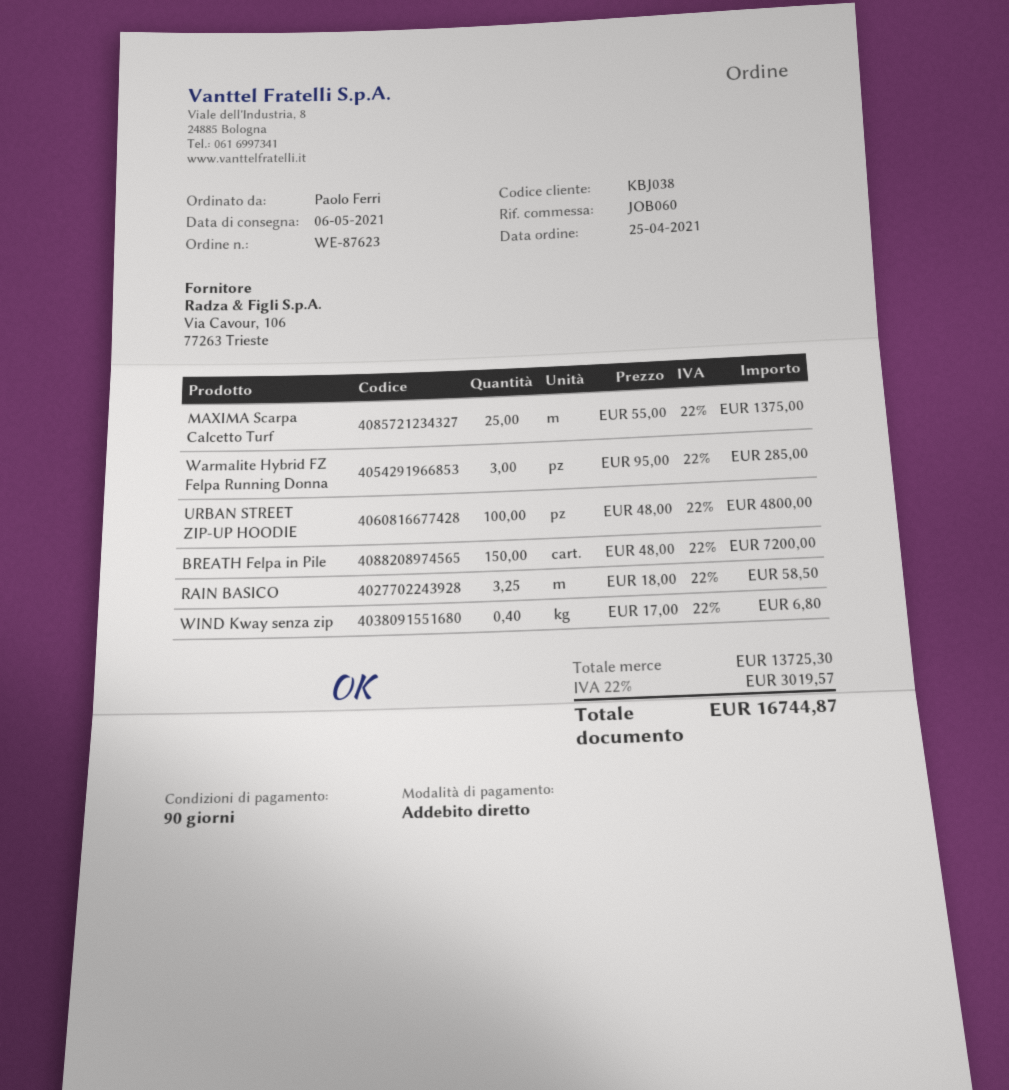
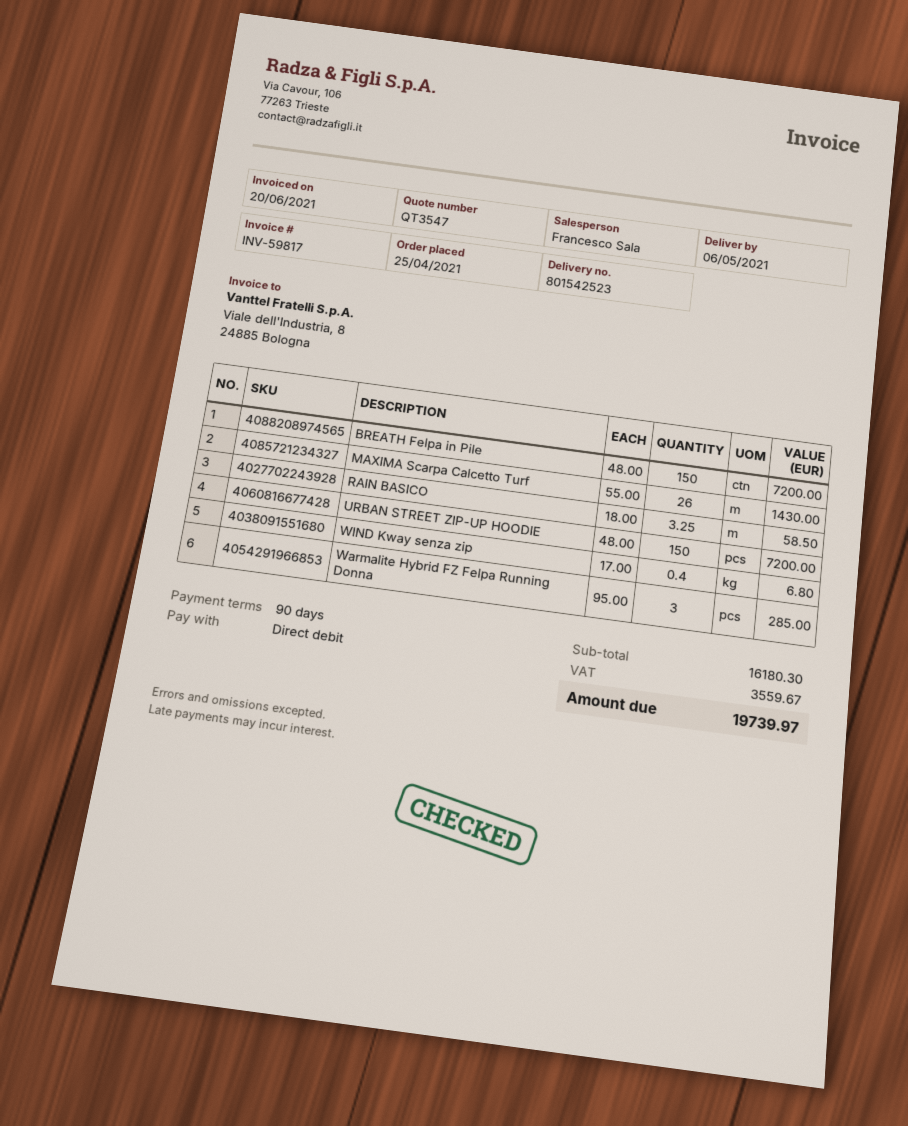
MAXIMA Scarpa Calcetto Turf: 25 x 55.00 = 1375.00 -> 26 x 55.00 = 1430.00
URBAN STREET ZIP-UP HOODIE: 100 x 48.00 = 4800.00 -> 150 x 48.00 = 7200.00
subtotal: 13725.30 -> 16180.30
tax: 3019.57 -> 3559.67
total: 16744.87 -> 19739.97

